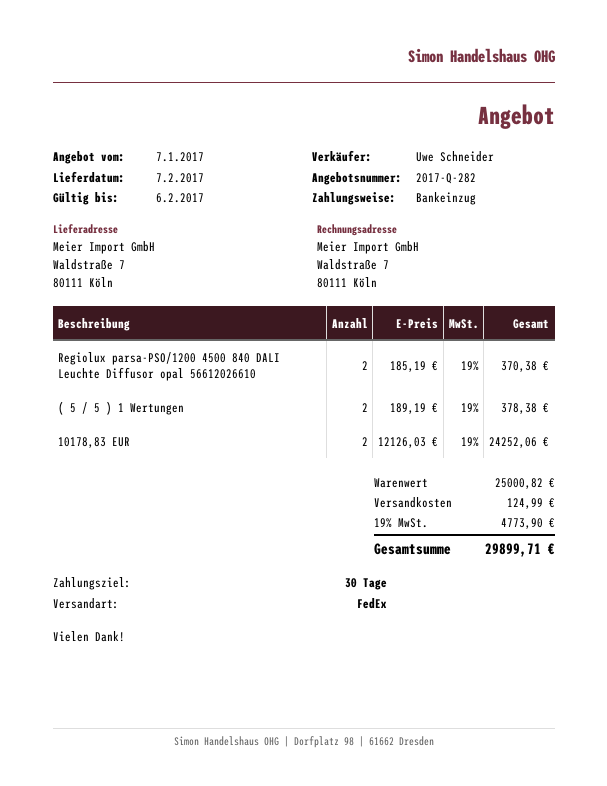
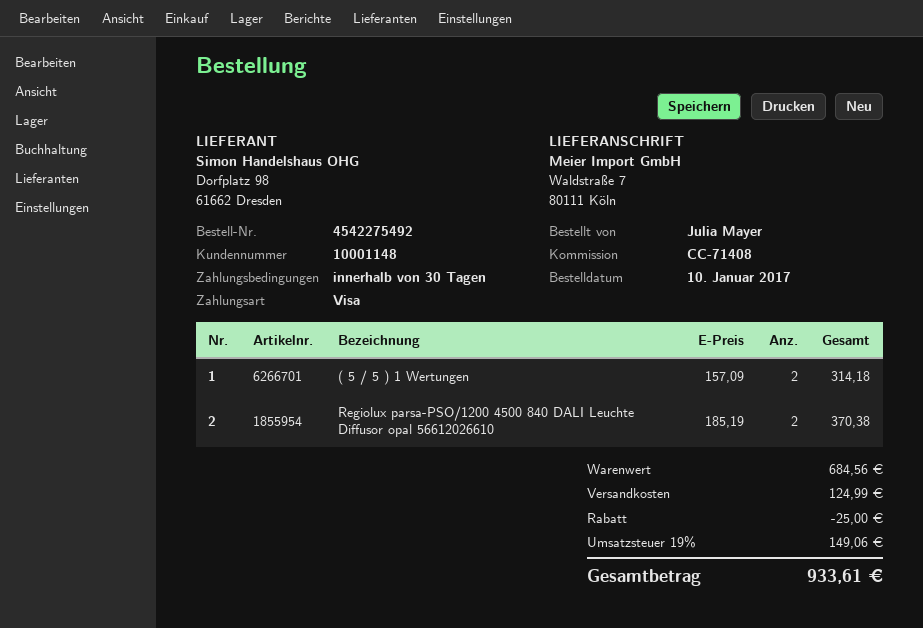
payment method: direct debit -> Visa
( 5 / 5 ) 1 Wertungen: 2 x 189.19 = 378.38 -> 2 x 157.09 = 314.18
10178,83 EUR: 2 x 12126.03 = 24252.06 -> none
subtotal: 25000.82 -> 684.56
discount: none -> 25.00
tax: 19% = 4773.90 -> 19% = 149.06
total: 29899.71 -> 933.61

